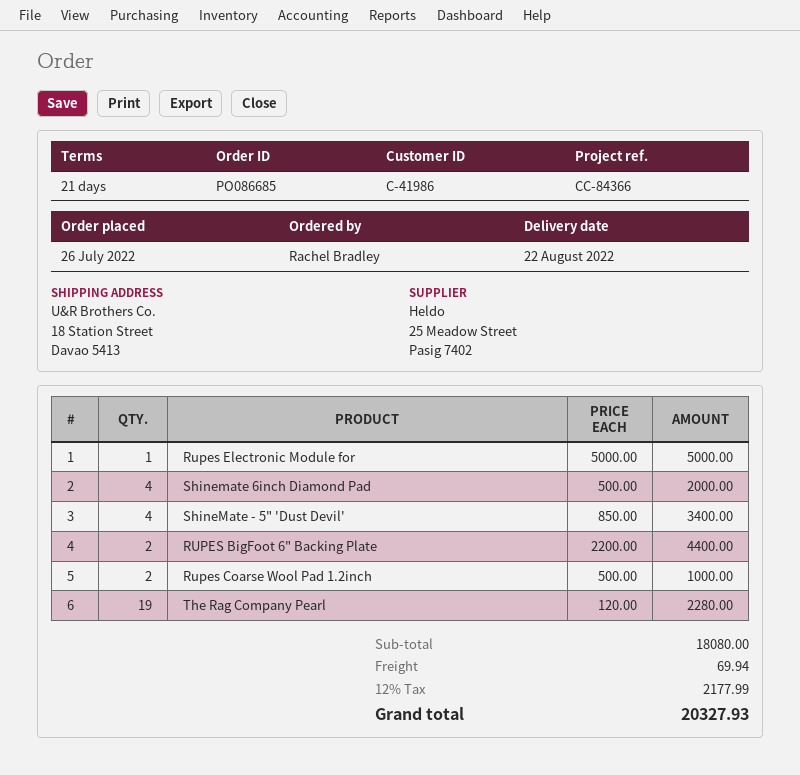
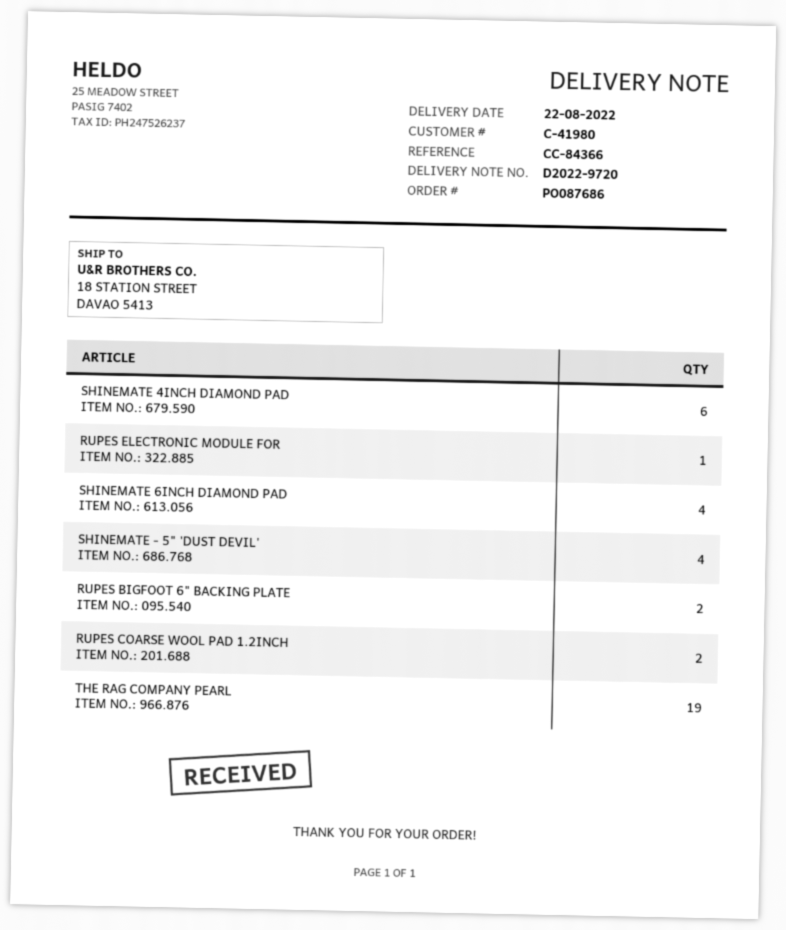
order number: PO086685 -> PO087686
customer number: C-41986 -> C-41980
SHINEMATE 4INCH DIAMOND PAD: none -> 6

